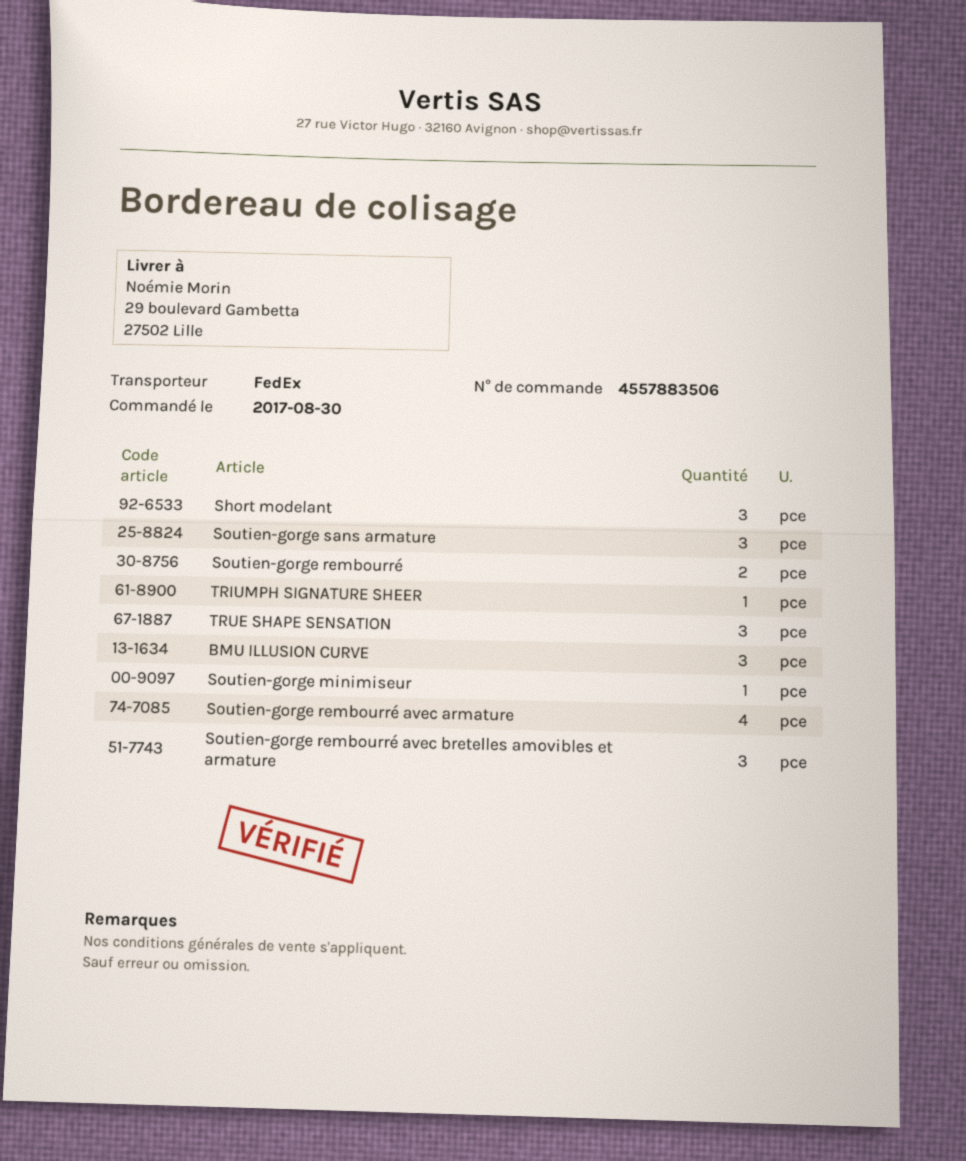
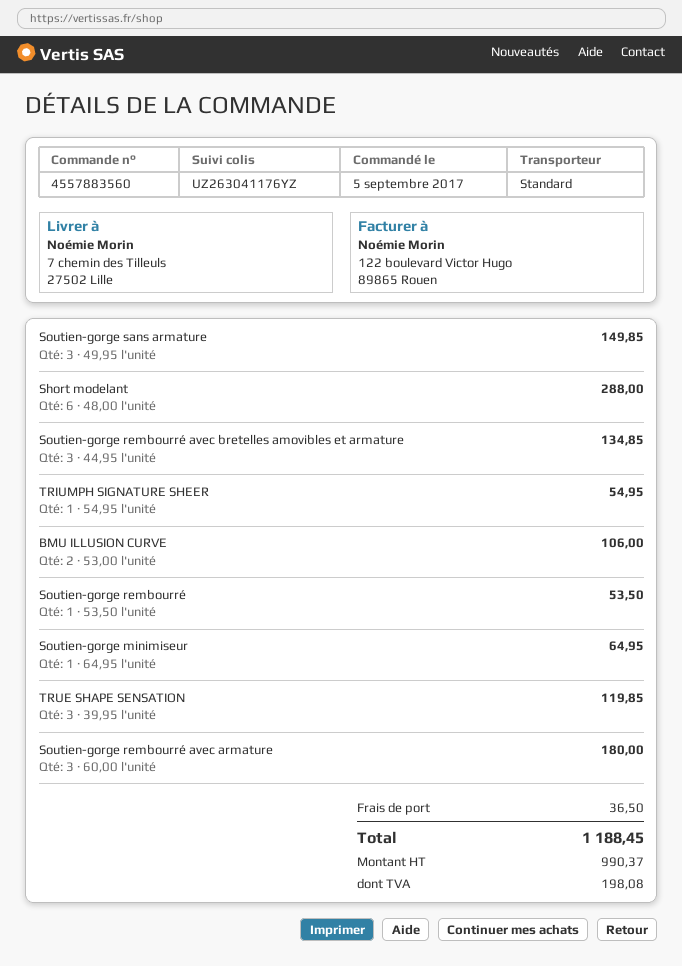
order number: 4557883506 -> 4557883560
order date: 2017-08-30 -> 2017-09-05
shipping method: FedEx -> standard
ship to: 29 boulevard Gambetta, 27502 Lille -> 7 chemin des Tilleuls, 27502 Lille
Short modelant: 3 -> 6
Soutien-gorge rembourré: 2 -> 1
BMU ILLUSION CURVE: 3 -> 2
Soutien-gorge rembourré avec armature: 4 -> 3

